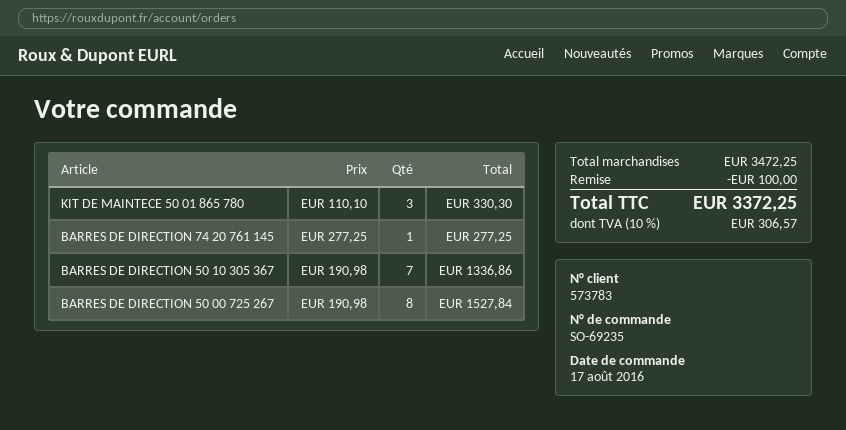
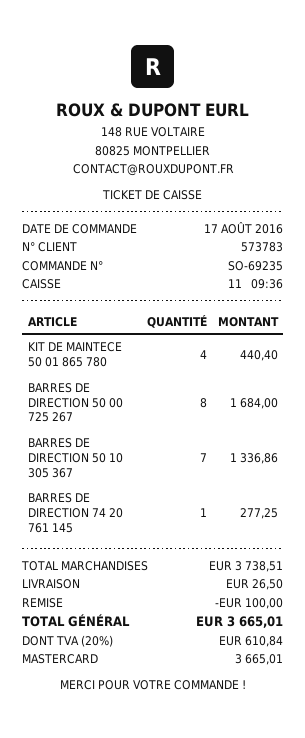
KIT DE MAINTECE 50 01 865 780: 3 for 330.30 -> 4 for 440.40
BARRES DE DIRECTION 50 00 725 267: 8 for 1527.84 -> 8 for 1684.00
subtotal: 3472.25 -> 3738.51
shipping: none -> 26.50
tax: 10% = 306.57 -> 20% = 610.84
total: 3372.25 -> 3665.01

